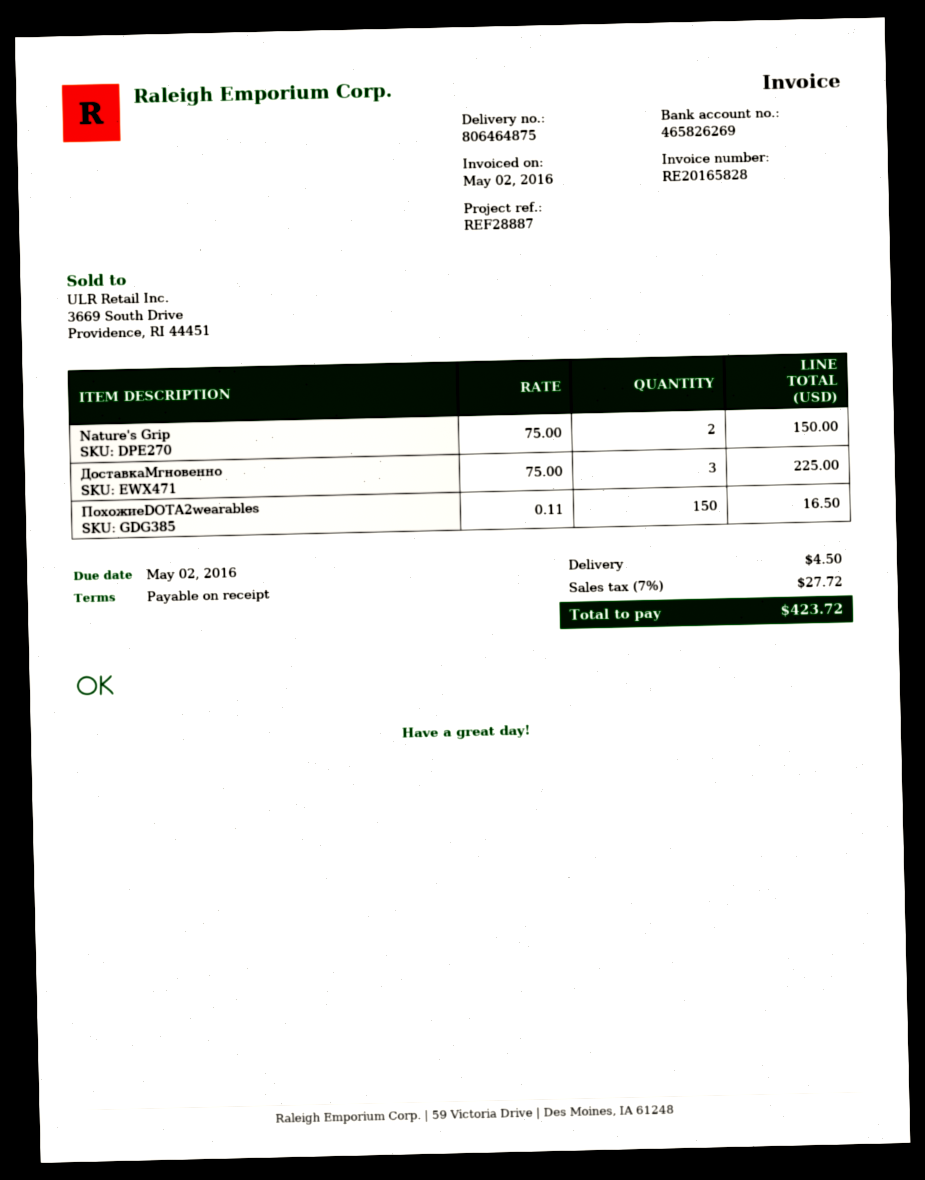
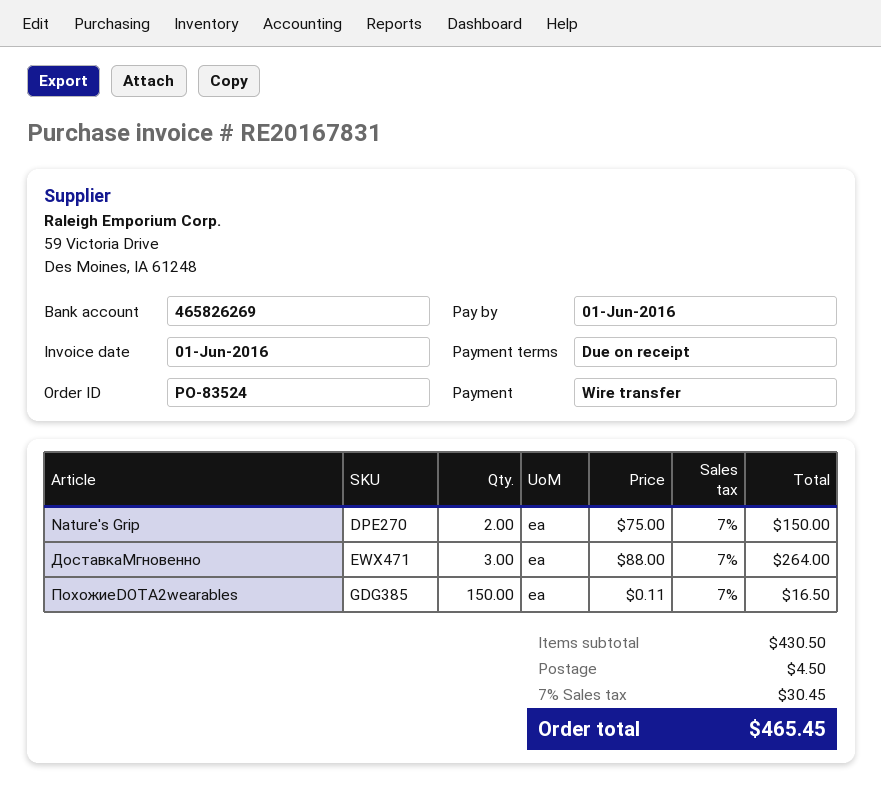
invoice number: RE20165828 -> RE20167831
invoice date: 2016-05-02 -> 2016-06-01
due date: 2016-05-02 -> 2016-06-01
ДоставкаМгновенно: 3 x 75.00 = 225.00 -> 3 x 88.00 = 264.00
tax: 7% = 27.72 -> 7% = 30.45
total: 423.72 -> 465.45

